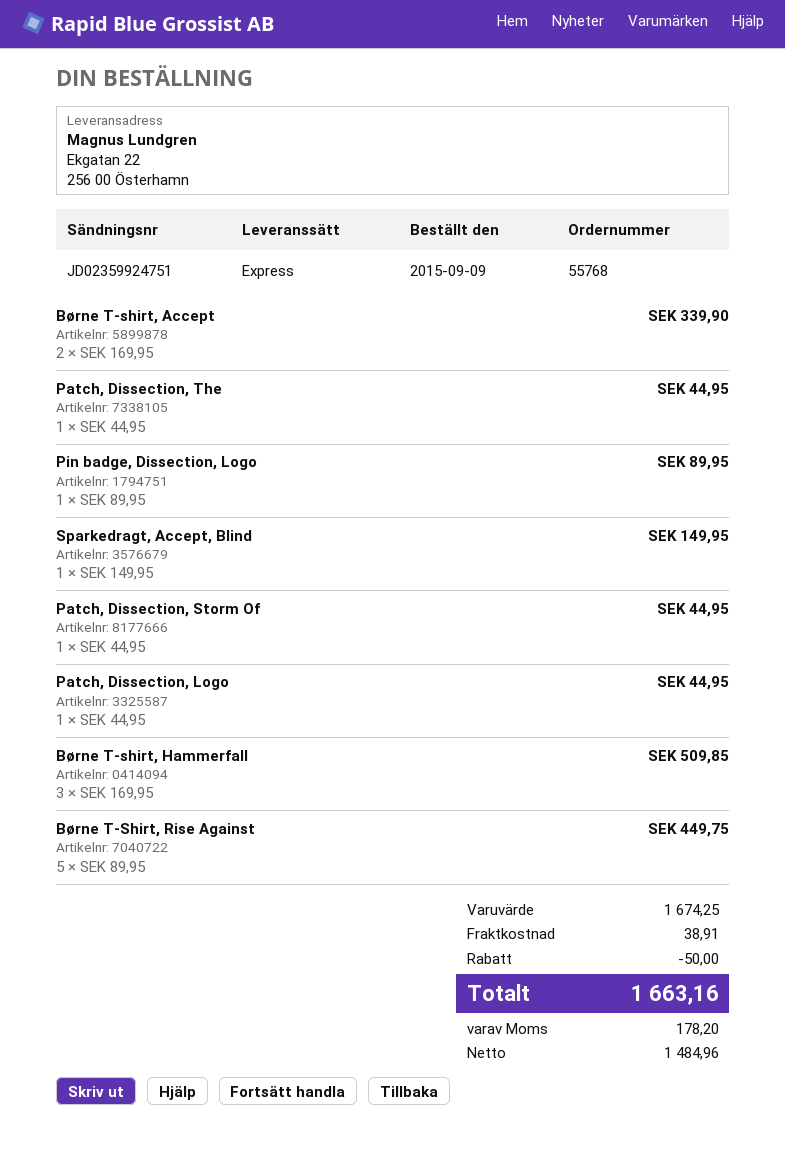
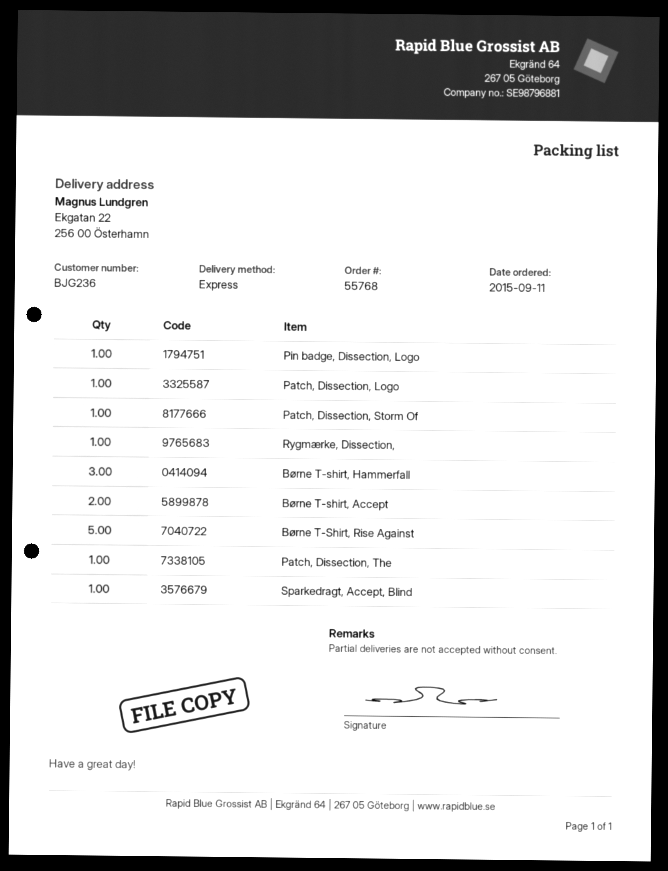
order date: 2015-09-09 -> 2015-09-11
Rygmærke, Dissection,: none -> 1

